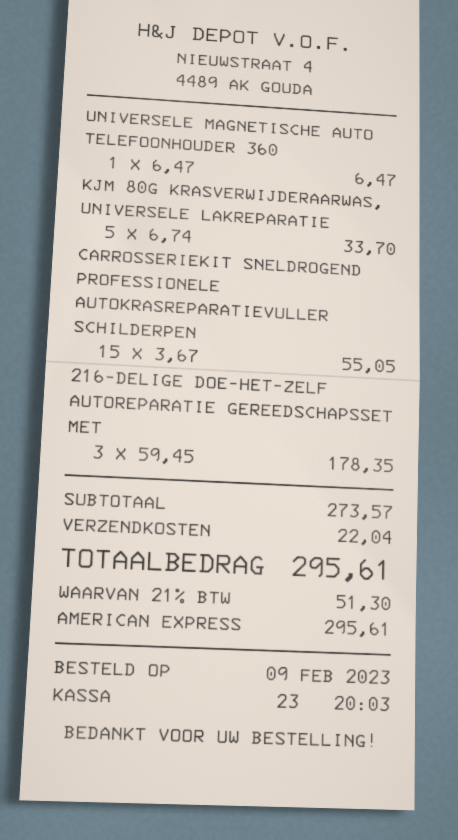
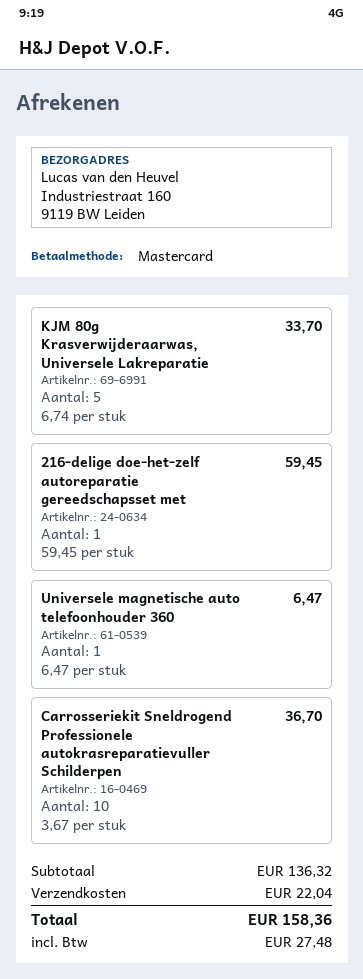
payment method: American Express -> Mastercard
CARROSSERIEKIT SNELDROGEND PROFESSIONELE AUTOKRASREPARATIEVULLER SCHILDERPEN: 15 x 3.67 = 55.05 -> 10 x 3.67 = 36.70
216-DELIGE DOE-HET-ZELF AUTOREPARATIE GEREEDSCHAPSSET MET: 3 x 59.45 = 178.35 -> 1 x 59.45 = 59.45
subtotal: 273.57 -> 136.32
tax: 51.30 -> 27.48
total: 295.61 -> 158.36

